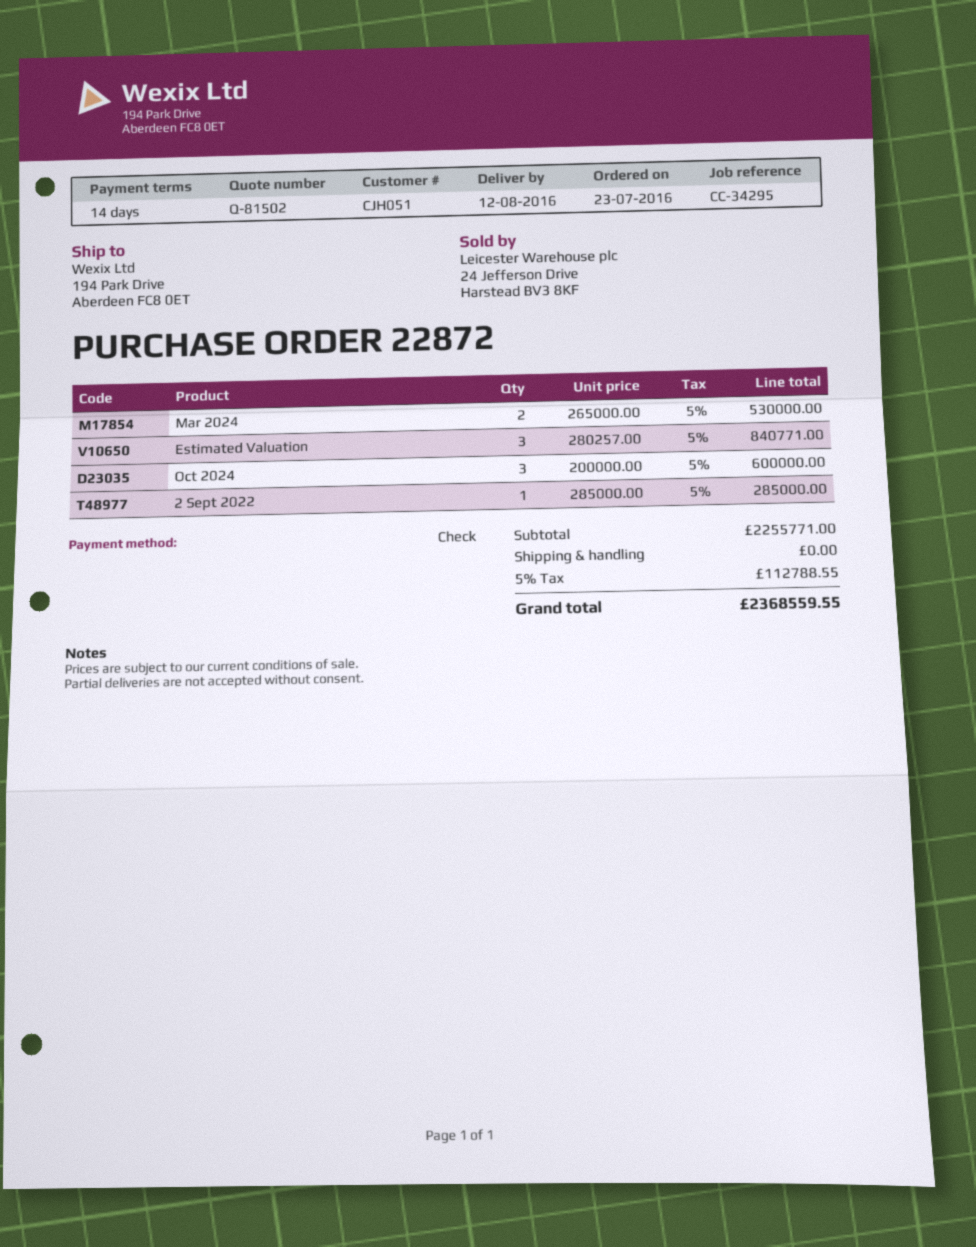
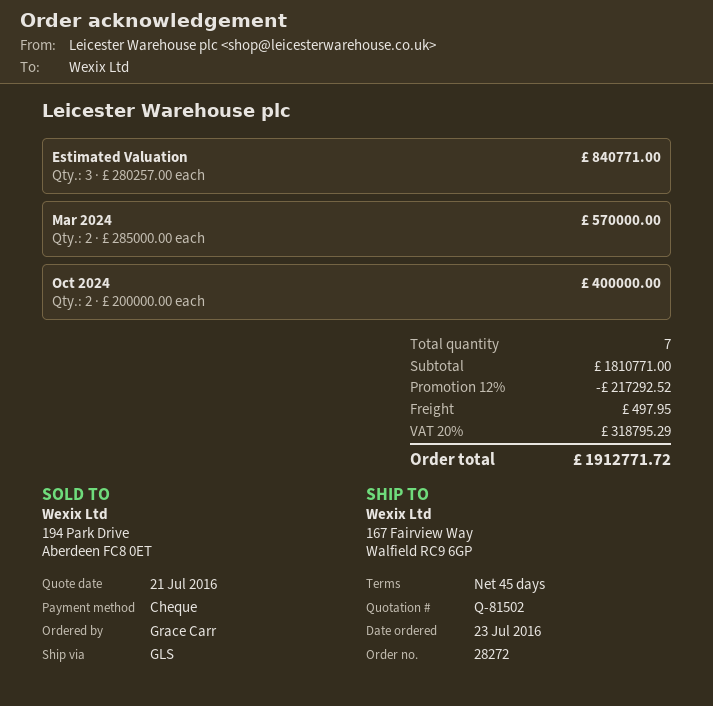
order number: 22872 -> 28272
payment terms: 14 days -> 45 days
ship to: 194 Park Drive, Aberdeen FC8 0ET -> 167 Fairview Way, Walfield RC9 6GP
Mar 2024: 2 x 265000.00 = 530000.00 -> 2 x 285000.00 = 570000.00
Oct 2024: 3 x 200000.00 = 600000.00 -> 2 x 200000.00 = 400000.00
2 Sept 2022: 1 x 285000.00 = 285000.00 -> none
subtotal: 2255771.00 -> 1810771.00
discount: none -> 12% = 217292.52
shipping: 0.00 -> 497.95
tax: 5% = 112788.55 -> 20% = 318795.29
total: 2368559.55 -> 1912771.72

